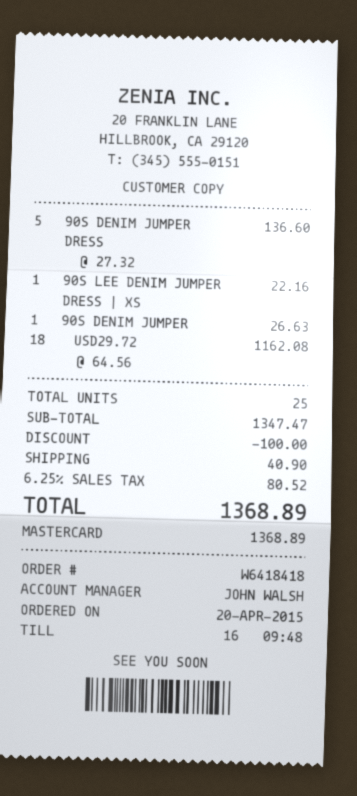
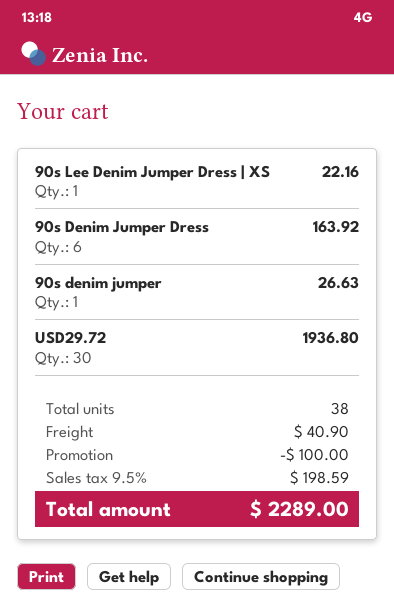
90S DENIM JUMPER DRESS: 5 for 136.60 -> 6 for 163.92
USD29.72: 18 for 1162.08 -> 30 for 1936.80
total quantity: 25 -> 38
tax: 6.25% = 80.52 -> 9.5% = 198.59
total: 1368.89 -> 2289.00

